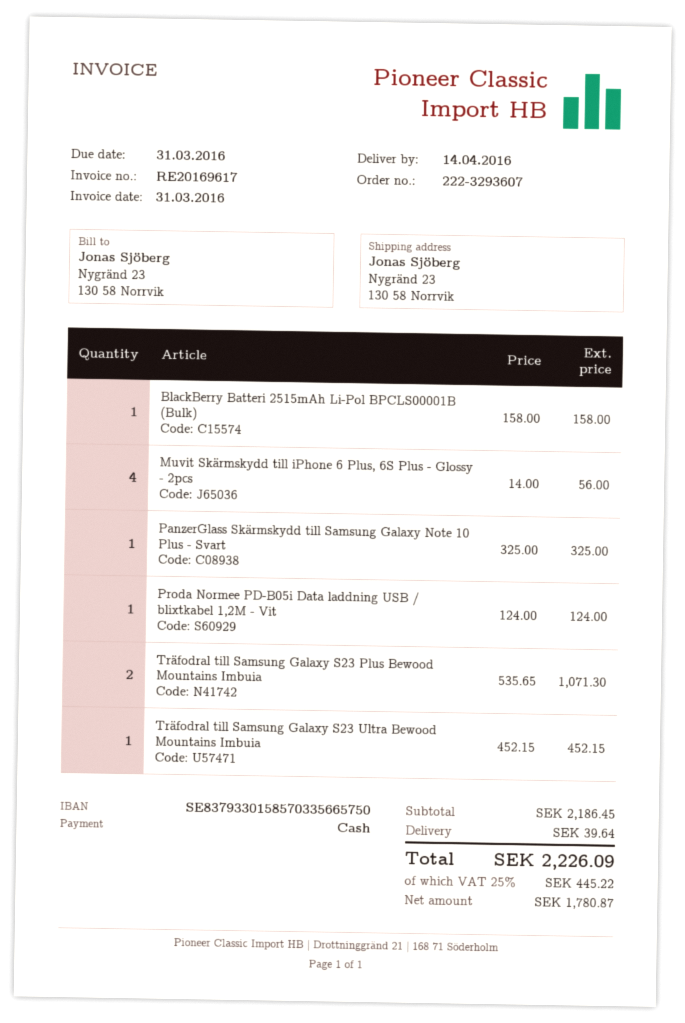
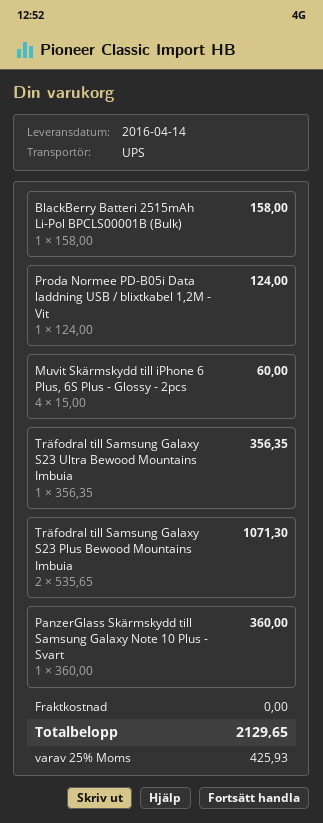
Muvit Skärmskydd till iPhone 6 Plus, 6S Plus - Glossy - 2pcs: 4 x 14.00 = 56.00 -> 4 x 15.00 = 60.00
PanzerGlass Skärmskydd till Samsung Galaxy Note 10 Plus - Svart: 1 x 325.00 = 325.00 -> 1 x 360.00 = 360.00
Träfodral till Samsung Galaxy S23 Ultra Bewood Mountains Imbuia: 1 x 452.15 = 452.15 -> 1 x 356.35 = 356.35
shipping: 39.64 -> 0.00
tax: 25% = 445.22 -> 25% = 425.93
total: 2226.09 -> 2129.65

